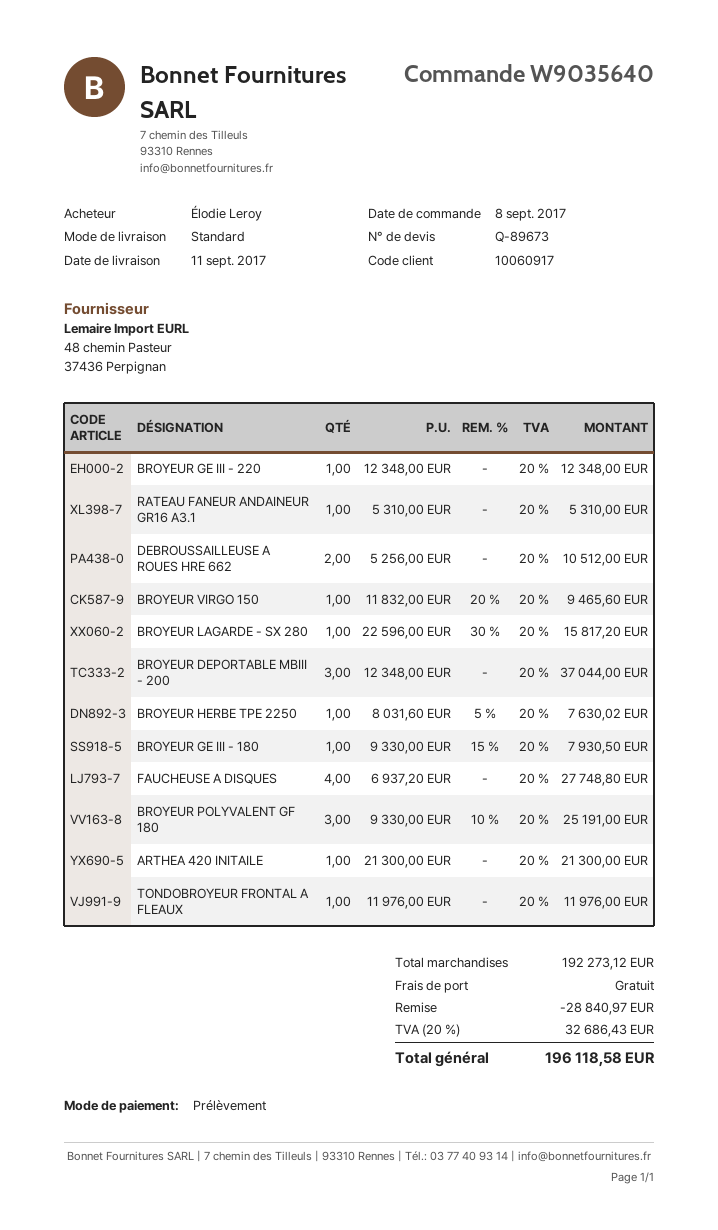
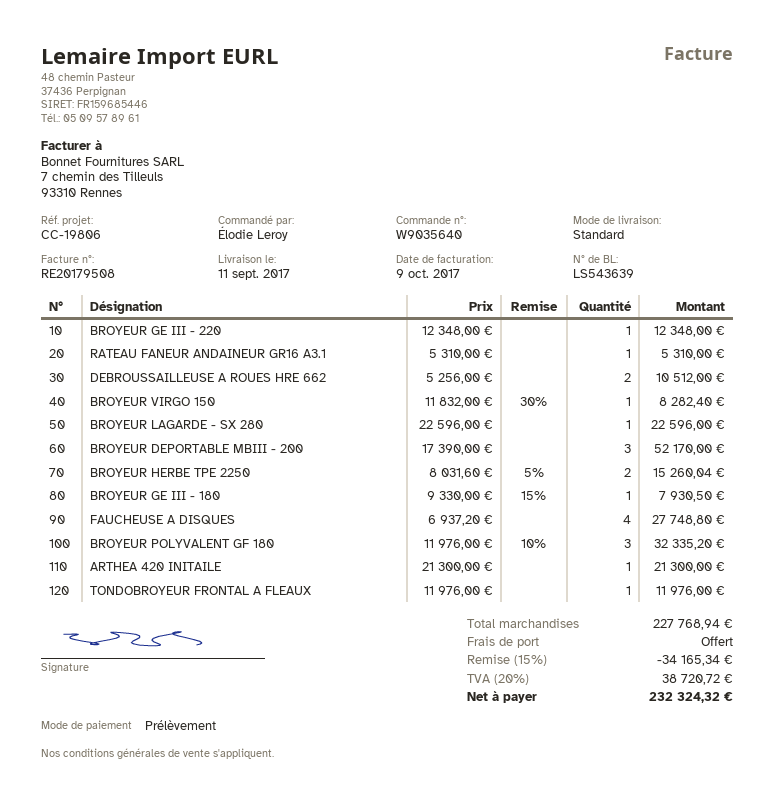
BROYEUR VIRGO 150: 1 x 11832.00 - 20% = 9465.60 -> 1 x 11832.00 - 30% = 8282.40
BROYEUR LAGARDE - SX 280: 1 x 22596.00 - 30% = 15817.20 -> 1 x 22596.00 = 22596.00
BROYEUR DEPORTABLE MBIII - 200: 3 x 12348.00 = 37044.00 -> 3 x 17390.00 = 52170.00
BROYEUR HERBE TPE 2250: 1 x 8031.60 - 5% = 7630.02 -> 2 x 8031.60 - 5% = 15260.04
BROYEUR POLYVALENT GF 180: 3 x 9330.00 - 10% = 25191.00 -> 3 x 11976.00 - 10% = 32335.20
subtotal: 192273.12 -> 227768.94
discount: 28840.97 -> 34165.34
tax: 20% = 32686.43 -> 20% = 38720.72
total: 196118.58 -> 232324.32

